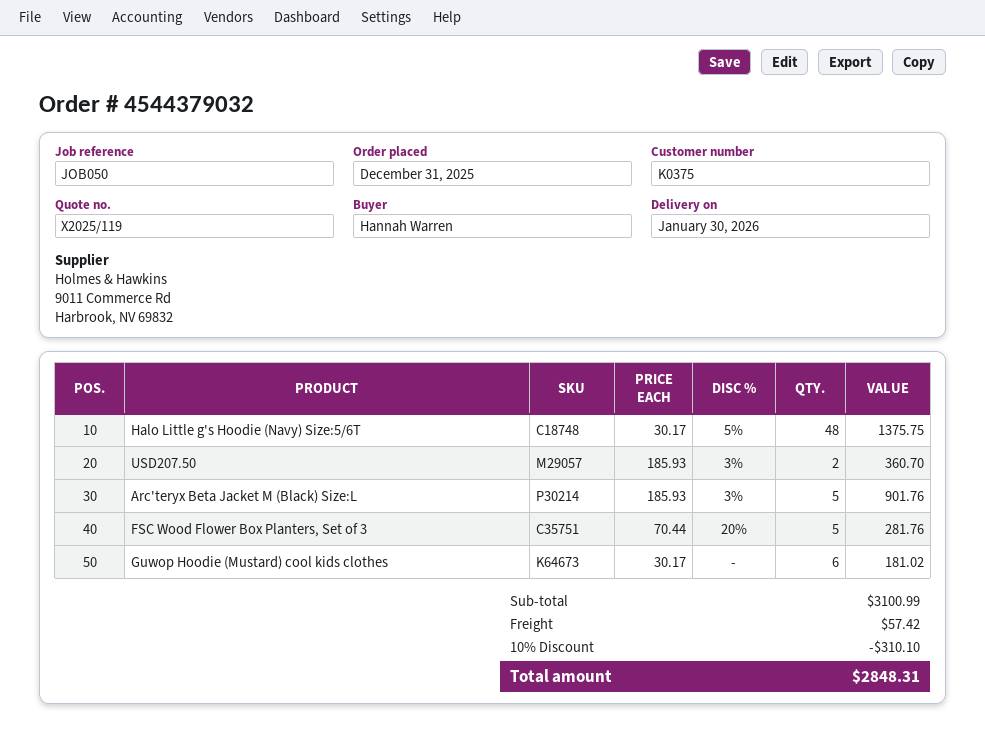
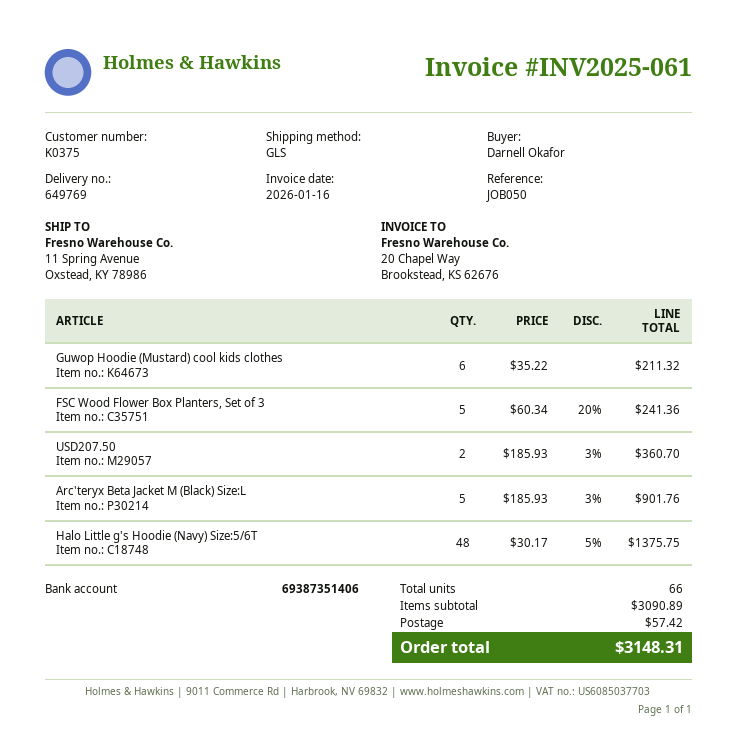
ordered by: Hannah Warren -> Darnell Okafor
FSC Wood Flower Box Planters, Set of 3: 5 x 70.44 - 20% = 281.76 -> 5 x 60.34 - 20% = 241.36
Guwop Hoodie (Mustard) cool kids clothes: 6 x 30.17 = 181.02 -> 6 x 35.22 = 211.32
subtotal: 3100.99 -> 3090.89
discount: 10% = 310.10 -> none
total: 2848.31 -> 3148.31

